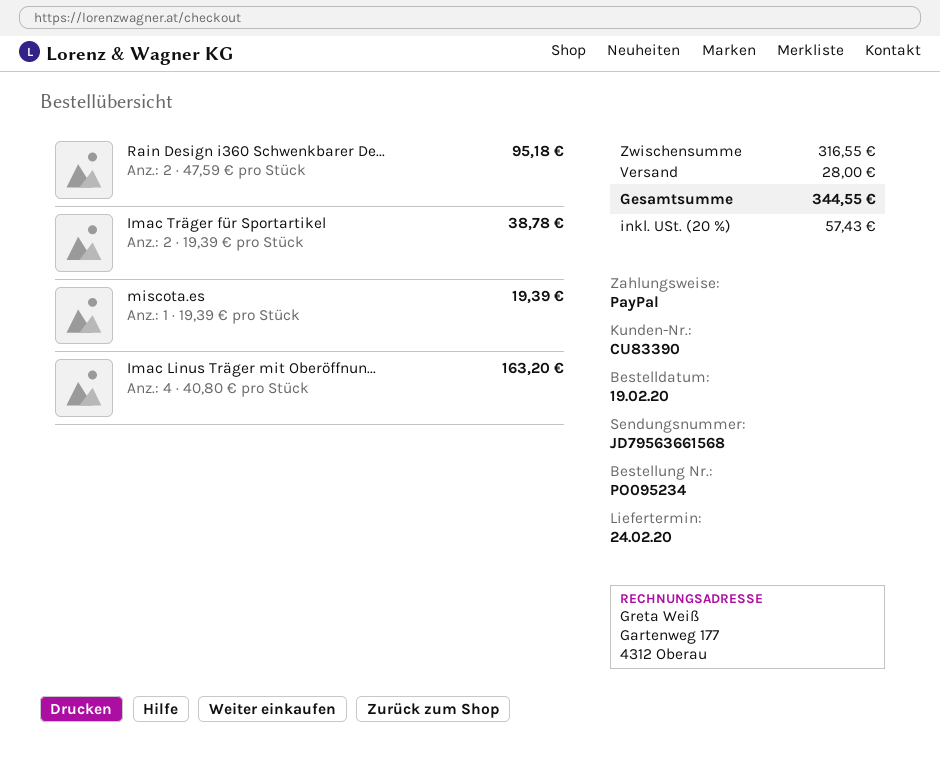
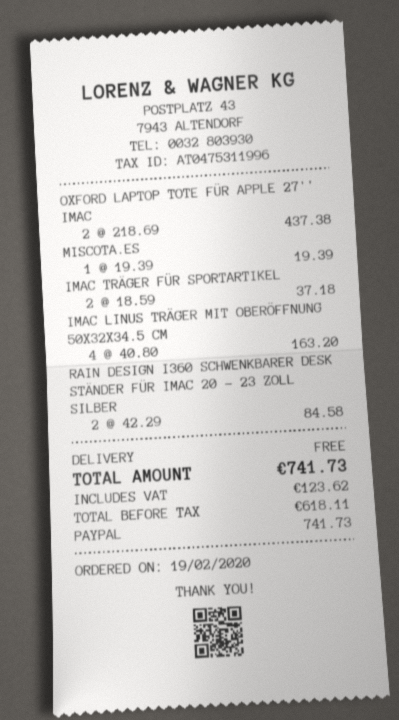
Rain Design i360 Schwenkbarer De...: 2 x 47.59 = 95.18 -> 2 x 42.29 = 84.58
Imac Träger für Sportartikel: 2 x 19.39 = 38.78 -> 2 x 18.59 = 37.18
OXFORD LAPTOP TOTE FÜR APPLE 27'' IMAC: none -> 2 x 218.69 = 437.38
shipping: 28.00 -> 0.00
tax: 57.43 -> 123.62
total: 344.55 -> 741.73

